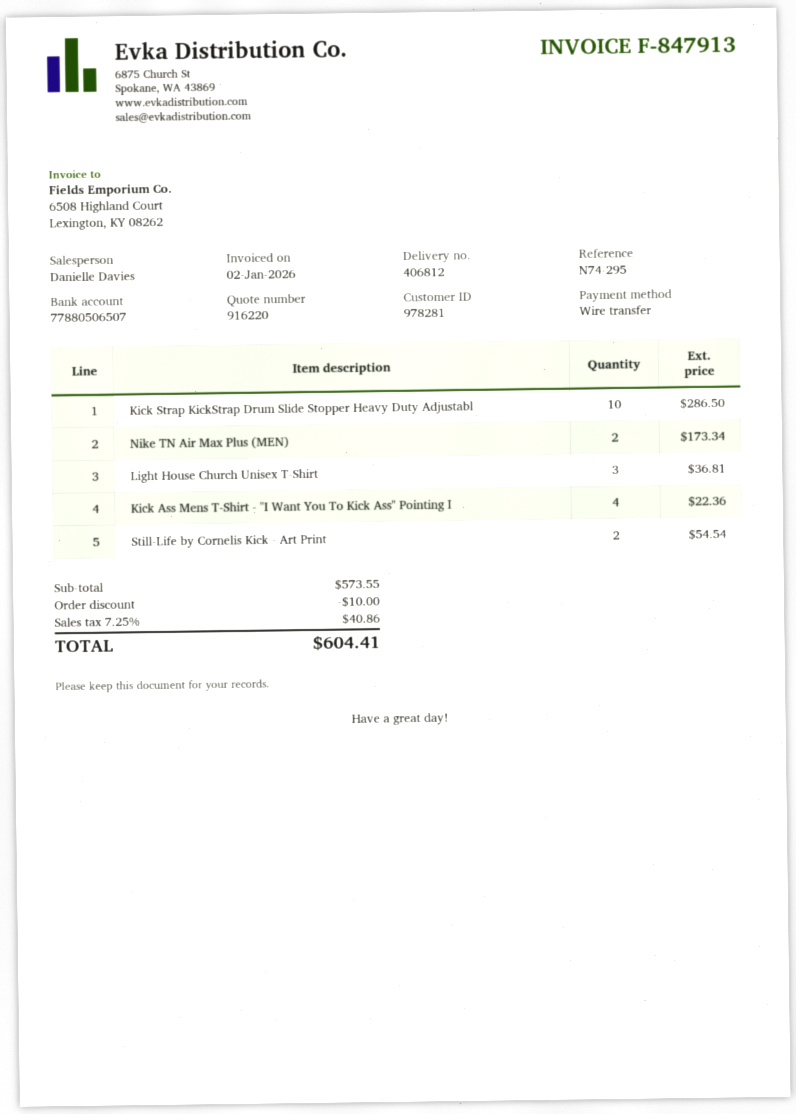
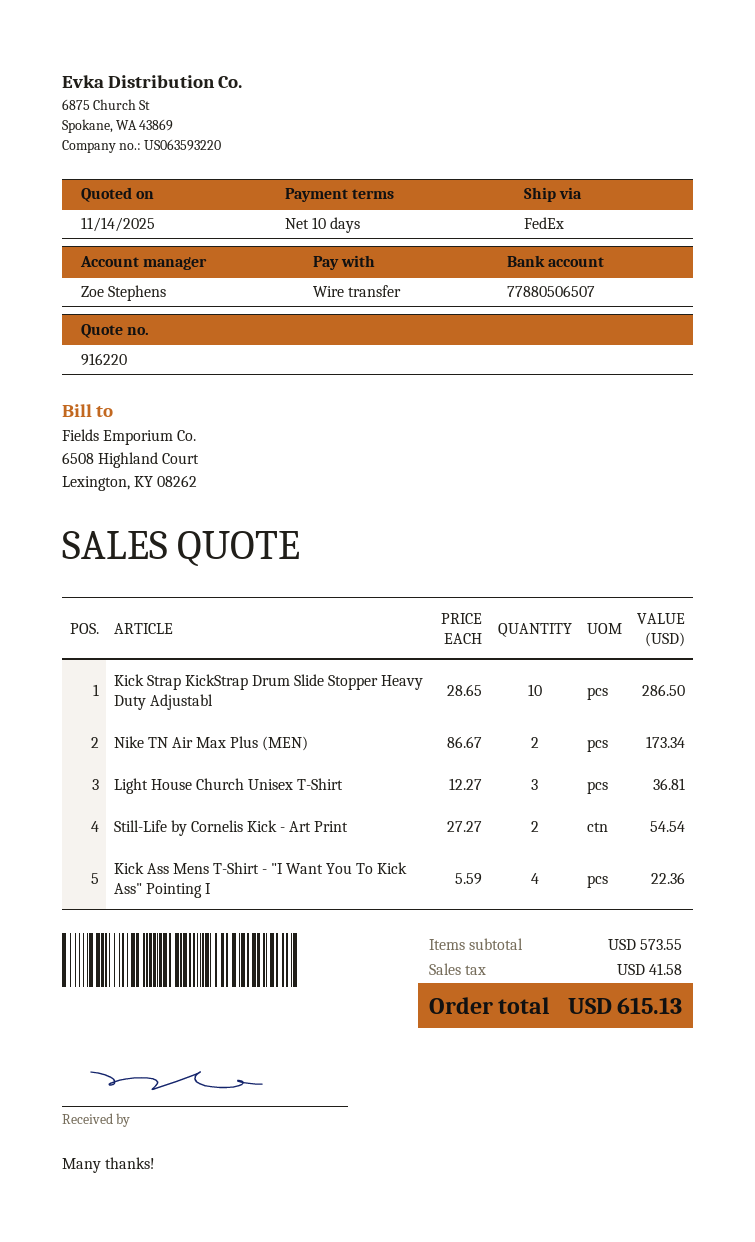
sales rep: Danielle Davies -> Zoe Stephens
discount: 10.00 -> none
tax: 40.86 -> 41.58
total: 604.41 -> 615.13

